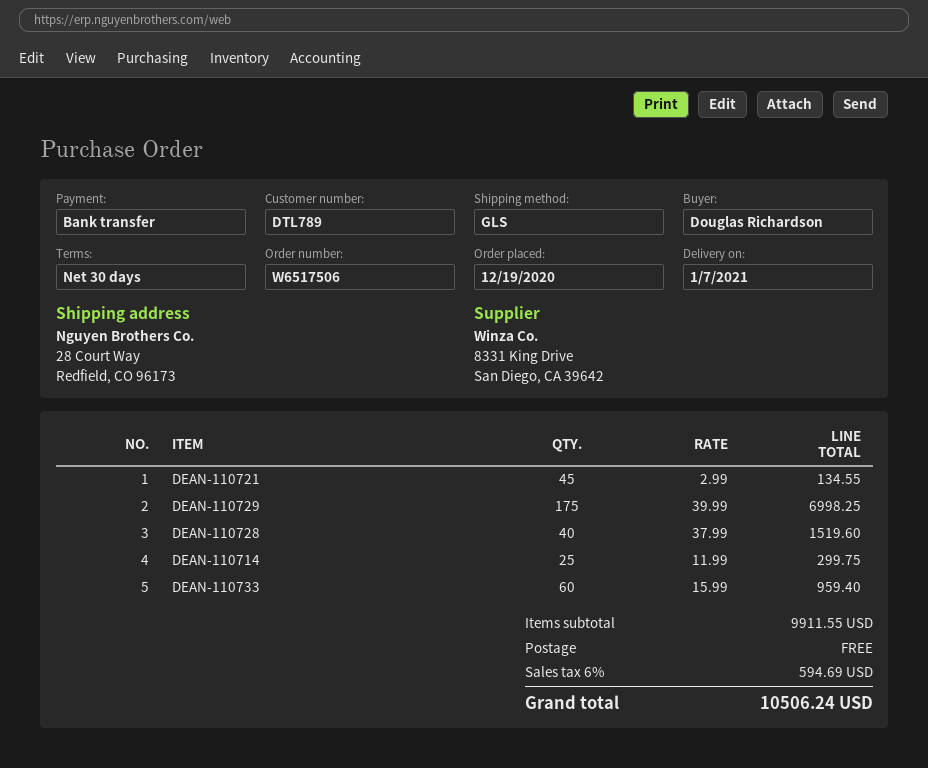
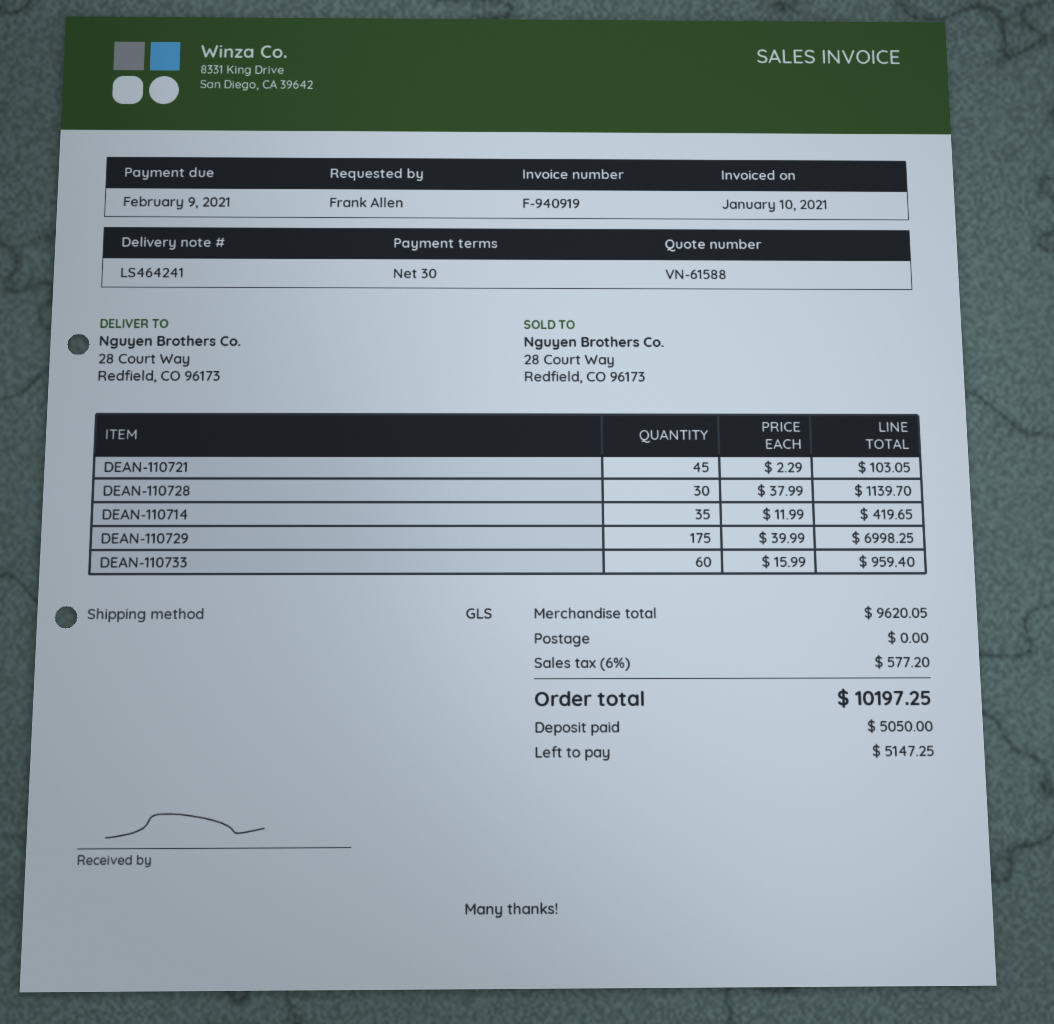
ordered by: Douglas Richardson -> Frank Allen
DEAN-110721: 45 x 2.99 = 134.55 -> 45 x 2.29 = 103.05
DEAN-110728: 40 x 37.99 = 1519.60 -> 30 x 37.99 = 1139.70
DEAN-110714: 25 x 11.99 = 299.75 -> 35 x 11.99 = 419.65
subtotal: 9911.55 -> 9620.05
tax: 6% = 594.69 -> 6% = 577.20
total: 10506.24 -> 10197.25

